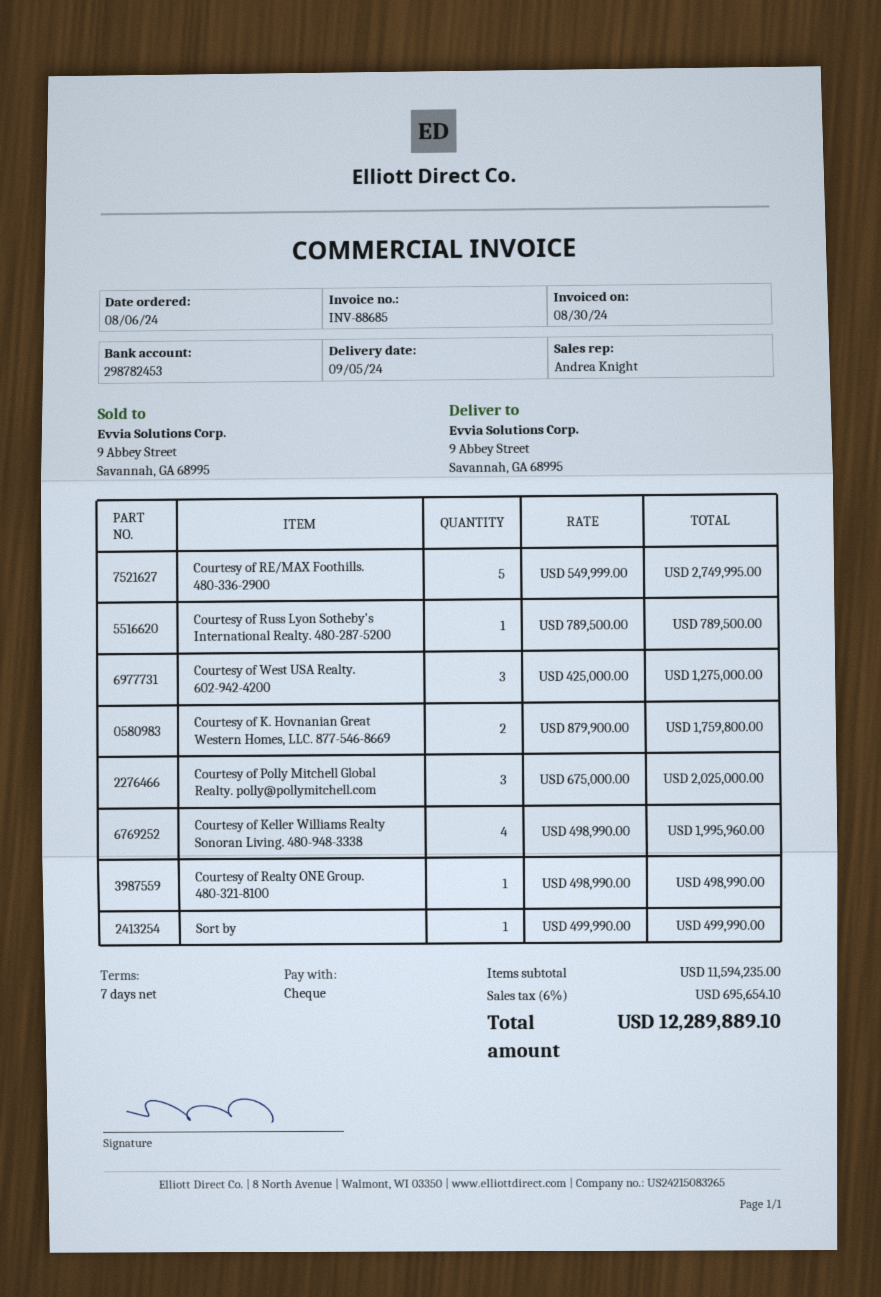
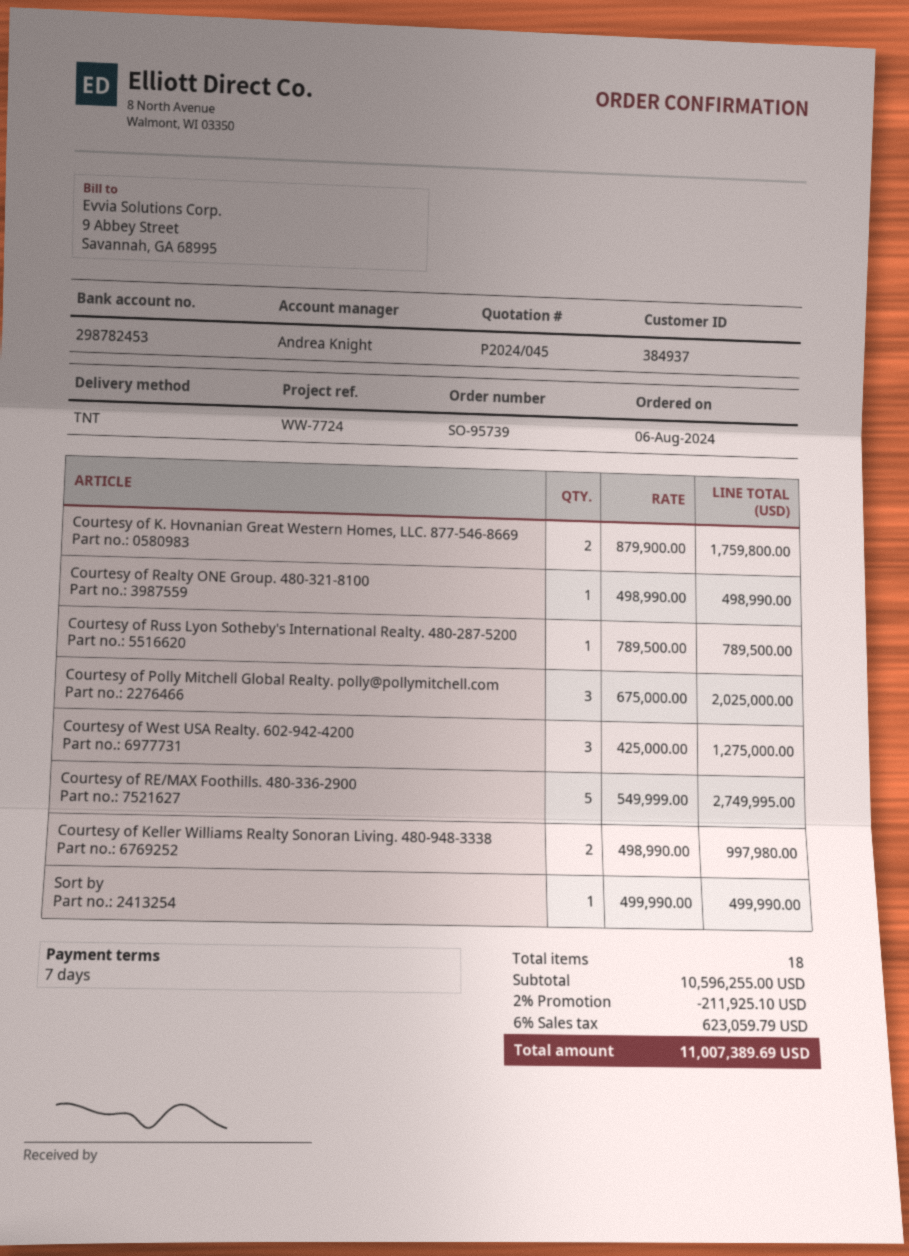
Courtesy of Keller Williams Realty Sonoran Living. 480-948-3338: 4 x 498990.00 = 1995960.00 -> 2 x 498990.00 = 997980.00
subtotal: 11594235.00 -> 10596255.00
discount: none -> 2% = 211925.10
tax: 6% = 695654.10 -> 6% = 623059.79
total: 12289889.10 -> 11007389.69

